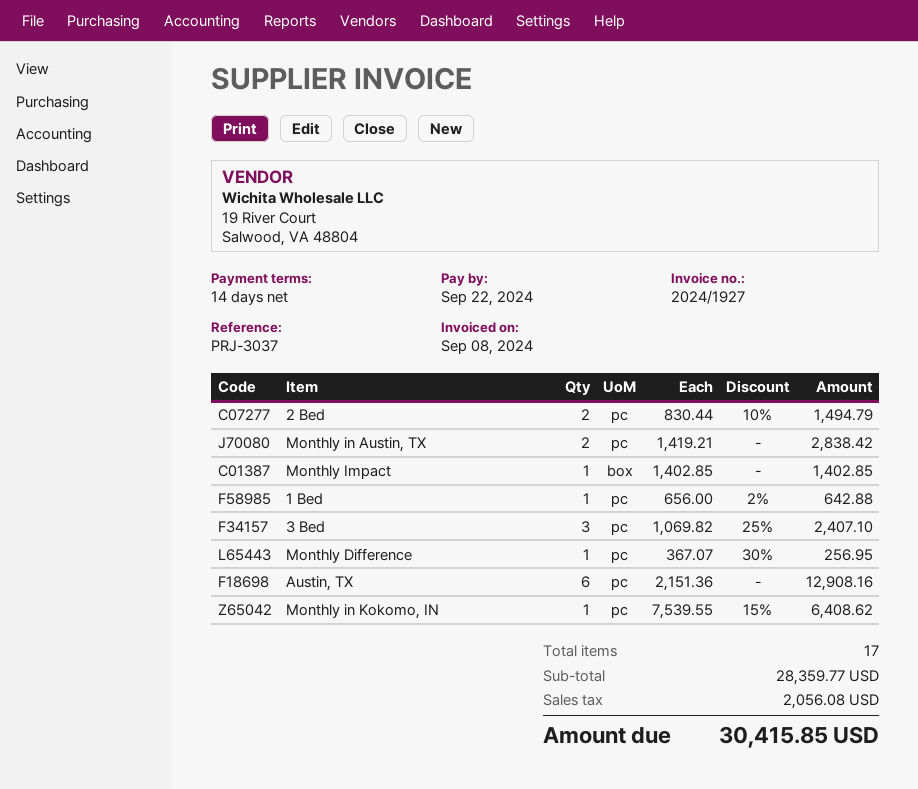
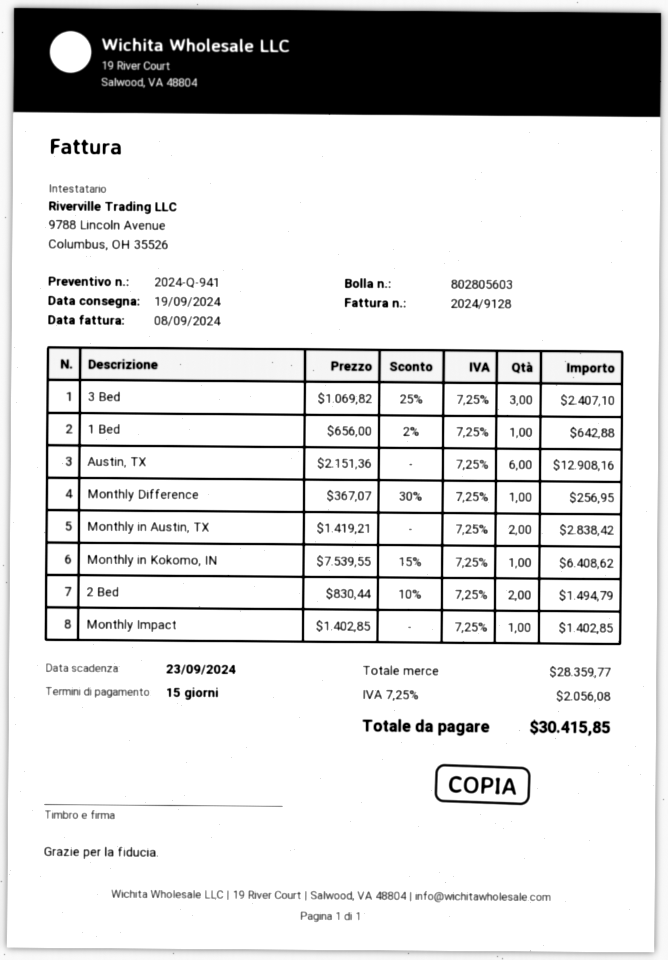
invoice number: 2024/1927 -> 2024/9128
payment terms: 14 days -> 15 days
due date: 2024-09-22 -> 2024-09-23

